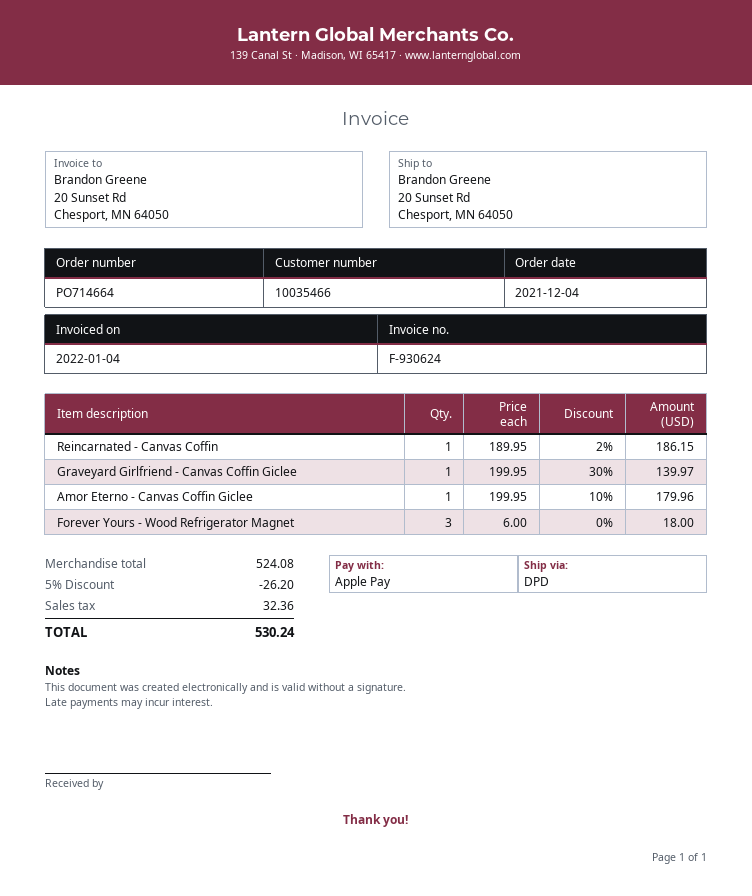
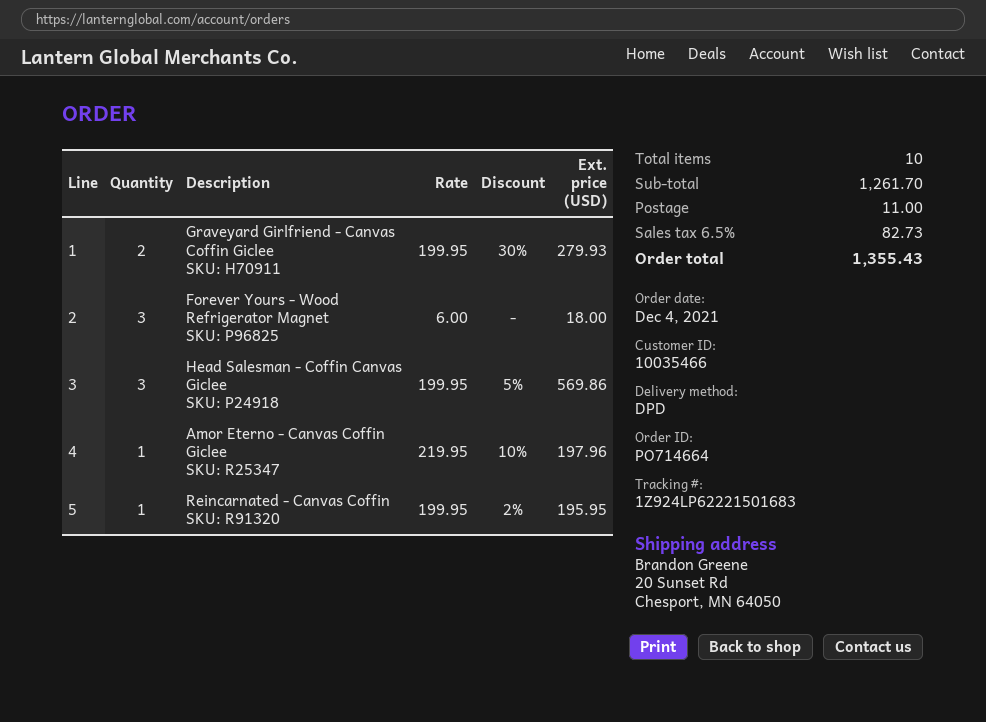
Reincarnated - Canvas Coffin: 1 x 189.95 - 2% = 186.15 -> 1 x 199.95 - 2% = 195.95
Graveyard Girlfriend - Canvas Coffin Giclee: 1 x 199.95 - 30% = 139.97 -> 2 x 199.95 - 30% = 279.93
Amor Eterno - Canvas Coffin Giclee: 1 x 199.95 - 10% = 179.96 -> 1 x 219.95 - 10% = 197.96
Head Salesman - Coffin Canvas Giclee: none -> 3 x 199.95 - 5% = 569.86
subtotal: 524.08 -> 1261.70
discount: 5% = 26.20 -> none
shipping: none -> 11.00
tax: 32.36 -> 82.73
total: 530.24 -> 1355.43

